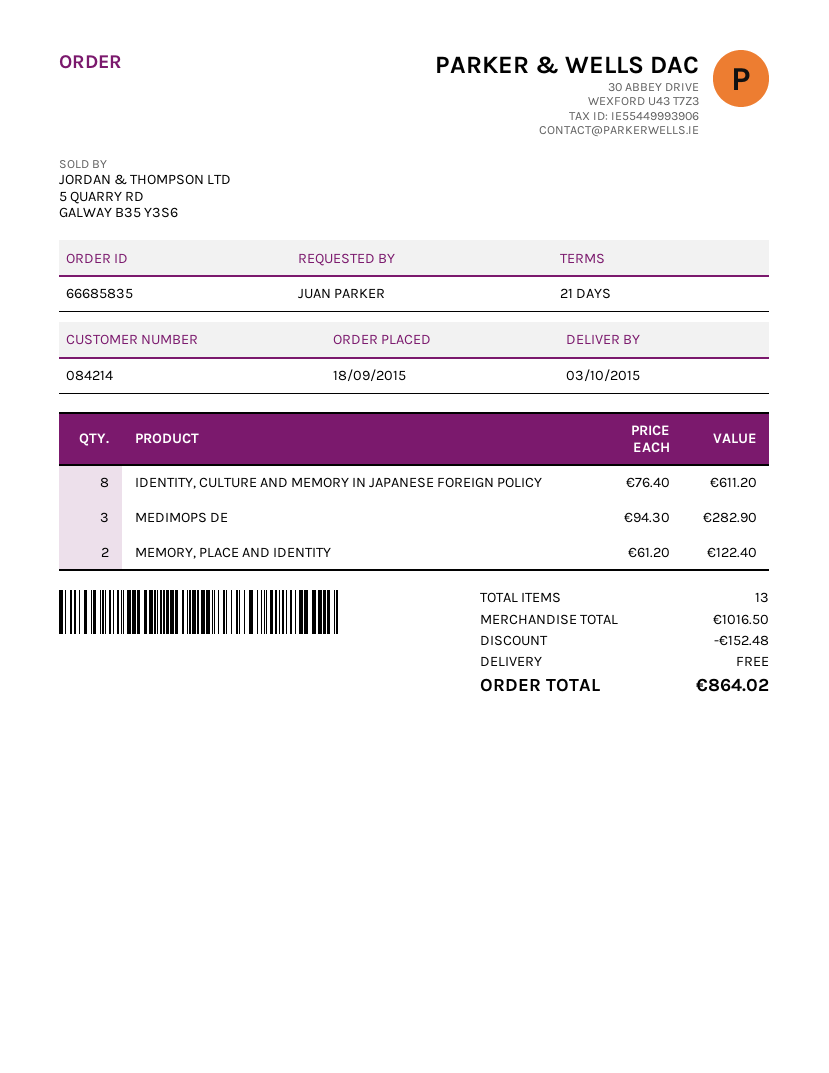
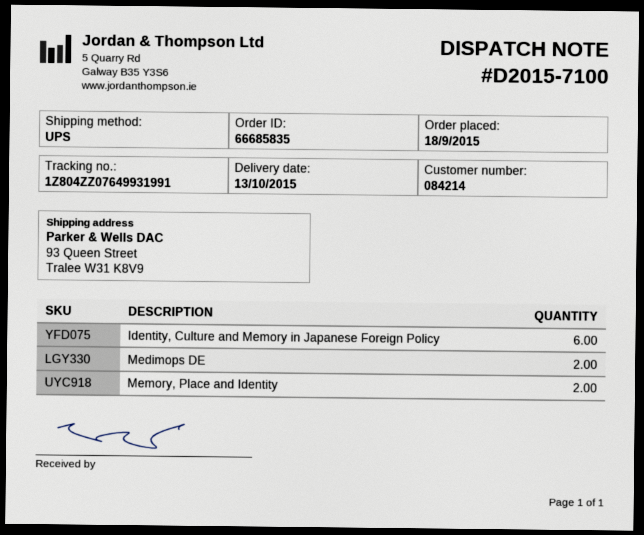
delivery date: 2015-10-03 -> 2015-10-13
IDENTITY, CULTURE AND MEMORY IN JAPANESE FOREIGN POLICY: 8 -> 6
MEDIMOPS DE: 3 -> 2

